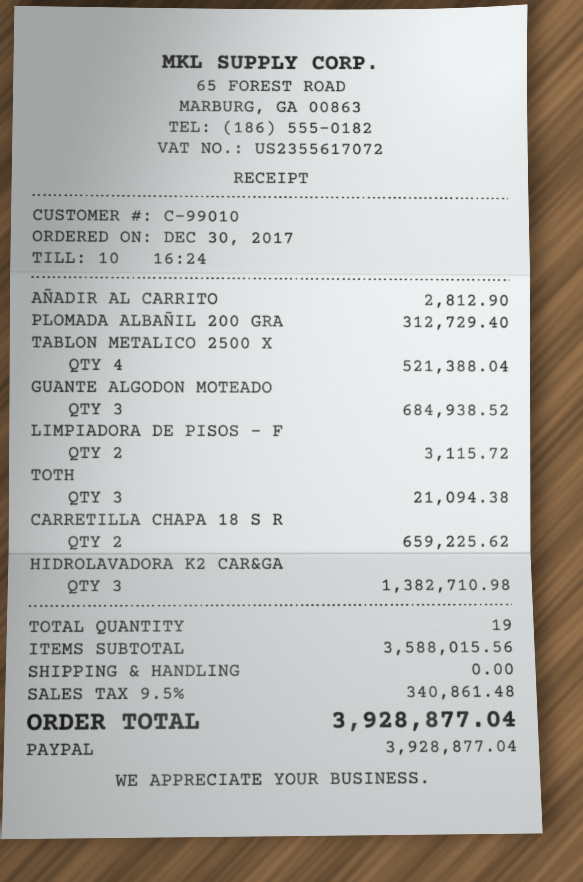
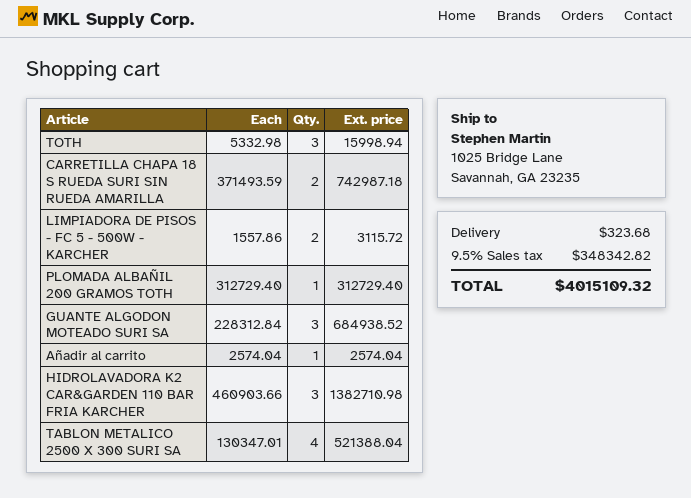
AÑADIR AL CARRITO: 1 for 2812.90 -> 1 for 2574.04
TOTH: 3 for 21094.38 -> 3 for 15998.94
CARRETILLA CHAPA 18 S R: 2 for 659225.62 -> 2 for 742987.18
shipping: 0.00 -> 323.68
tax: 9.5% = 340861.48 -> 9.5% = 348342.82
total: 3928877.04 -> 4015109.32

